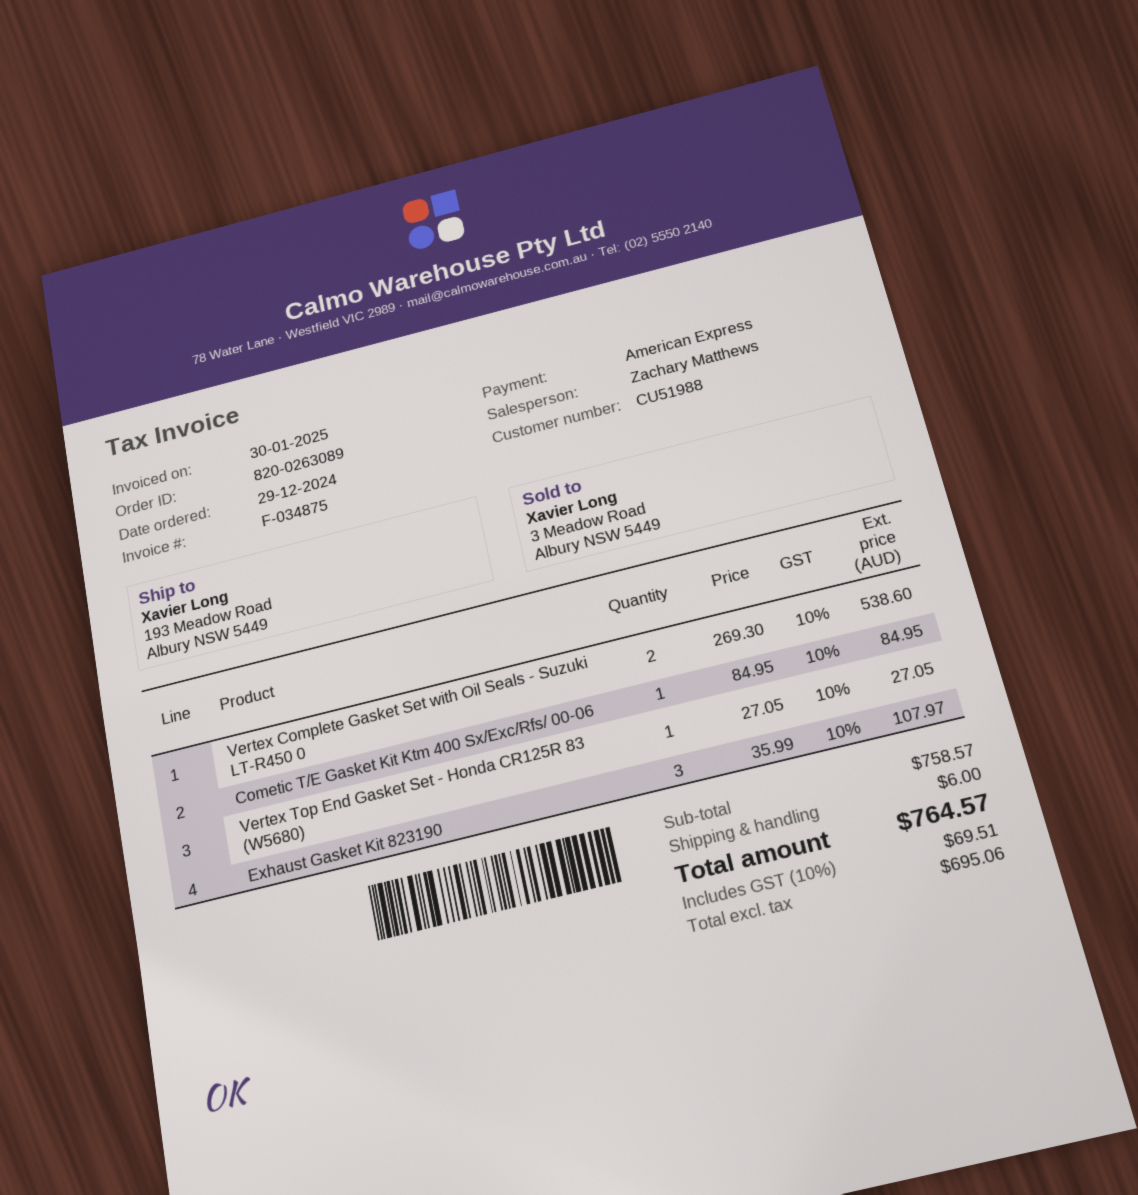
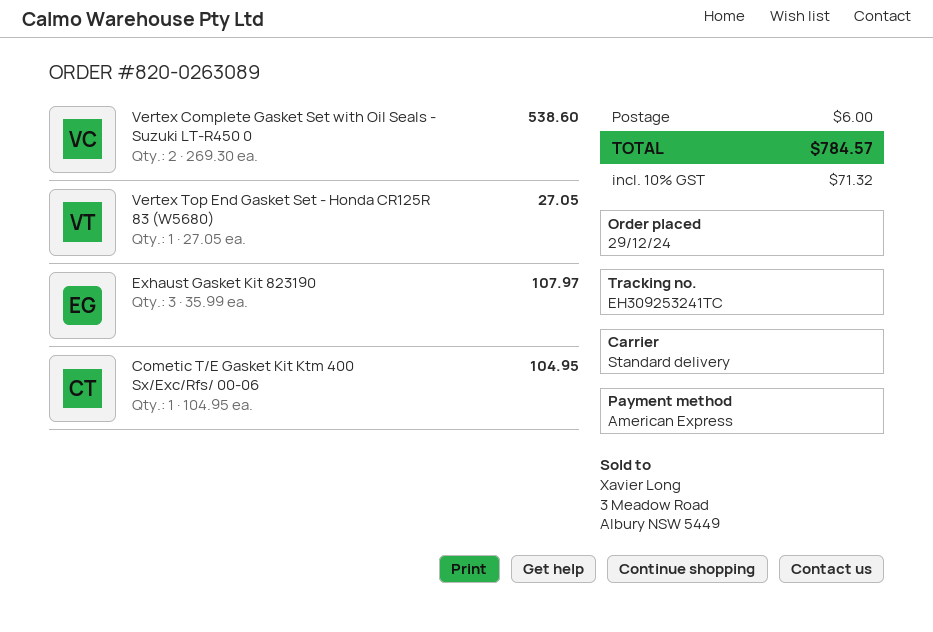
Cometic T/E Gasket Kit Ktm 400 Sx/Exc/Rfs/ 00-06: 1 x 84.95 = 84.95 -> 1 x 104.95 = 104.95
tax: 10% = 69.51 -> 10% = 71.32
total: 764.57 -> 784.57

